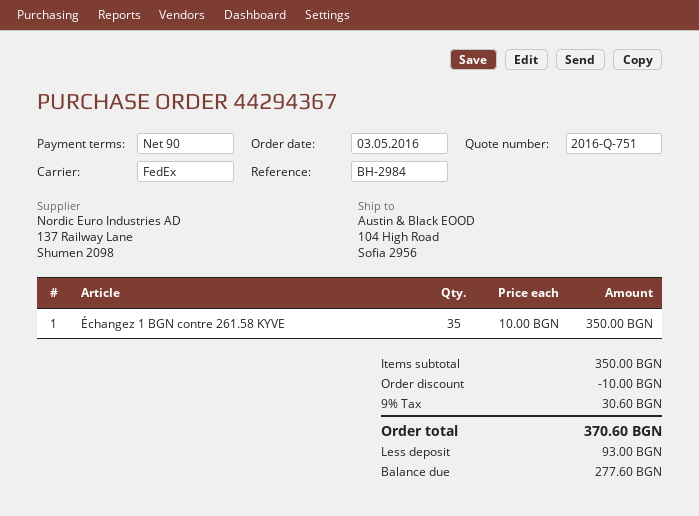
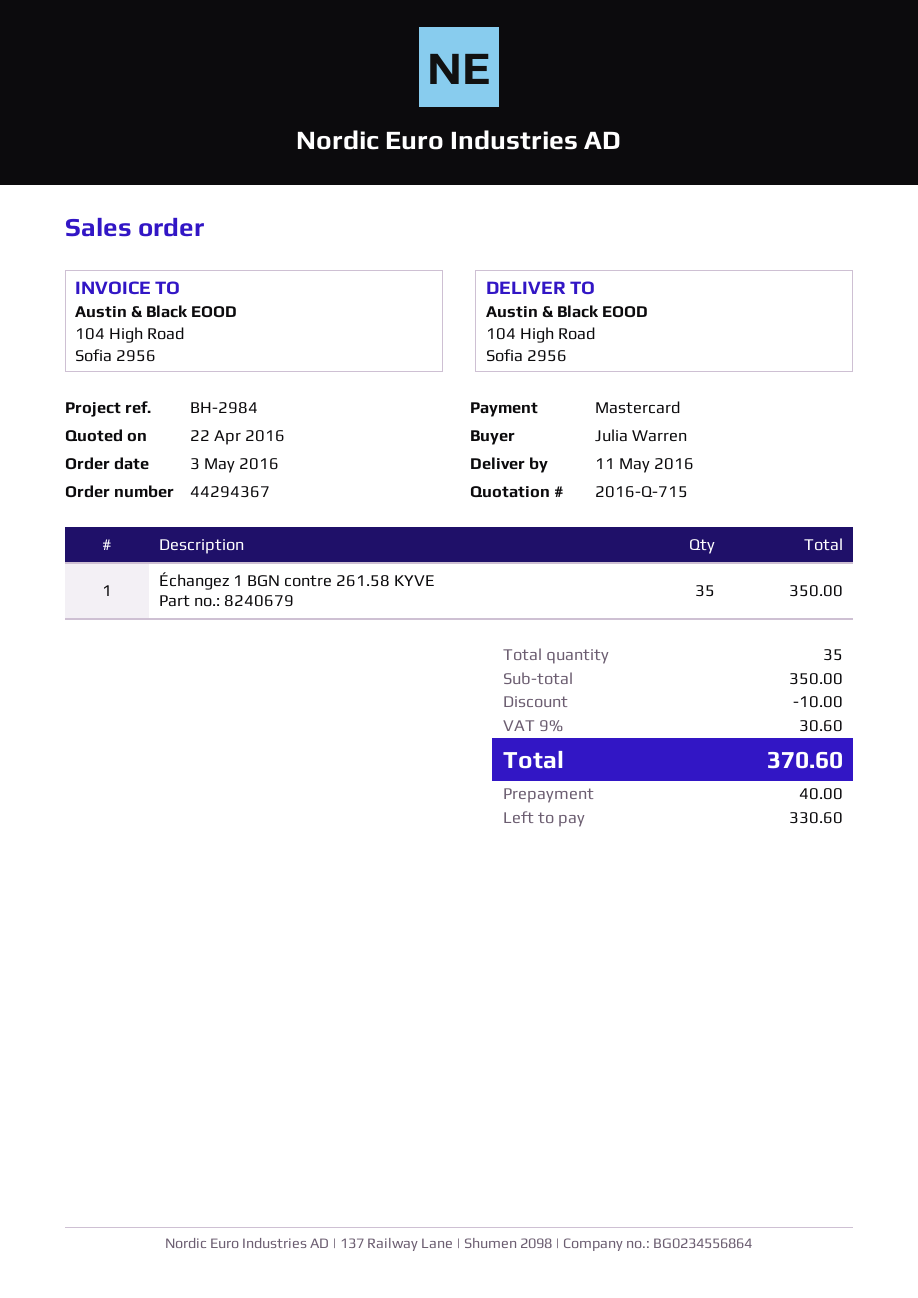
quote number: 2016-Q-751 -> 2016-Q-715
deposit: 93.00 -> 40.00
balance: 277.60 -> 330.60

